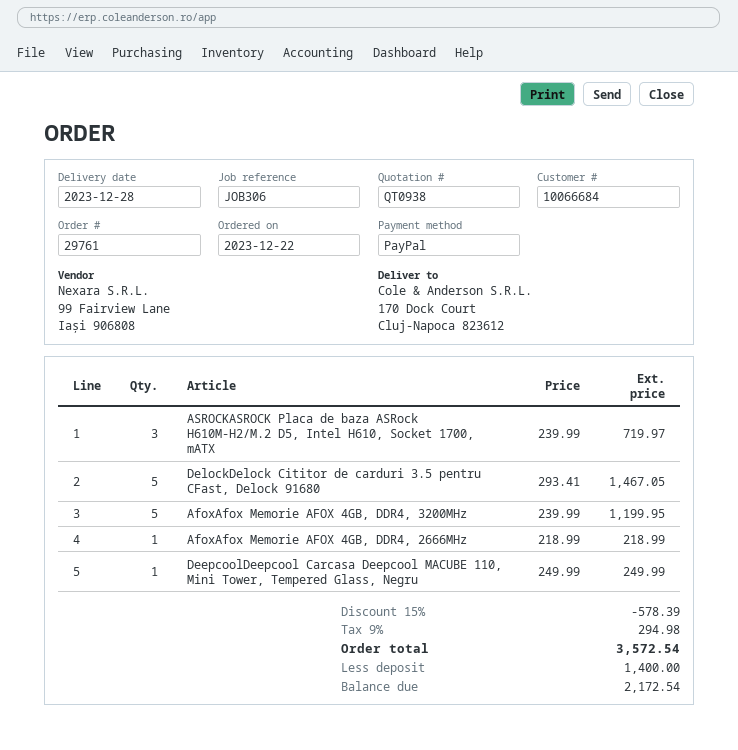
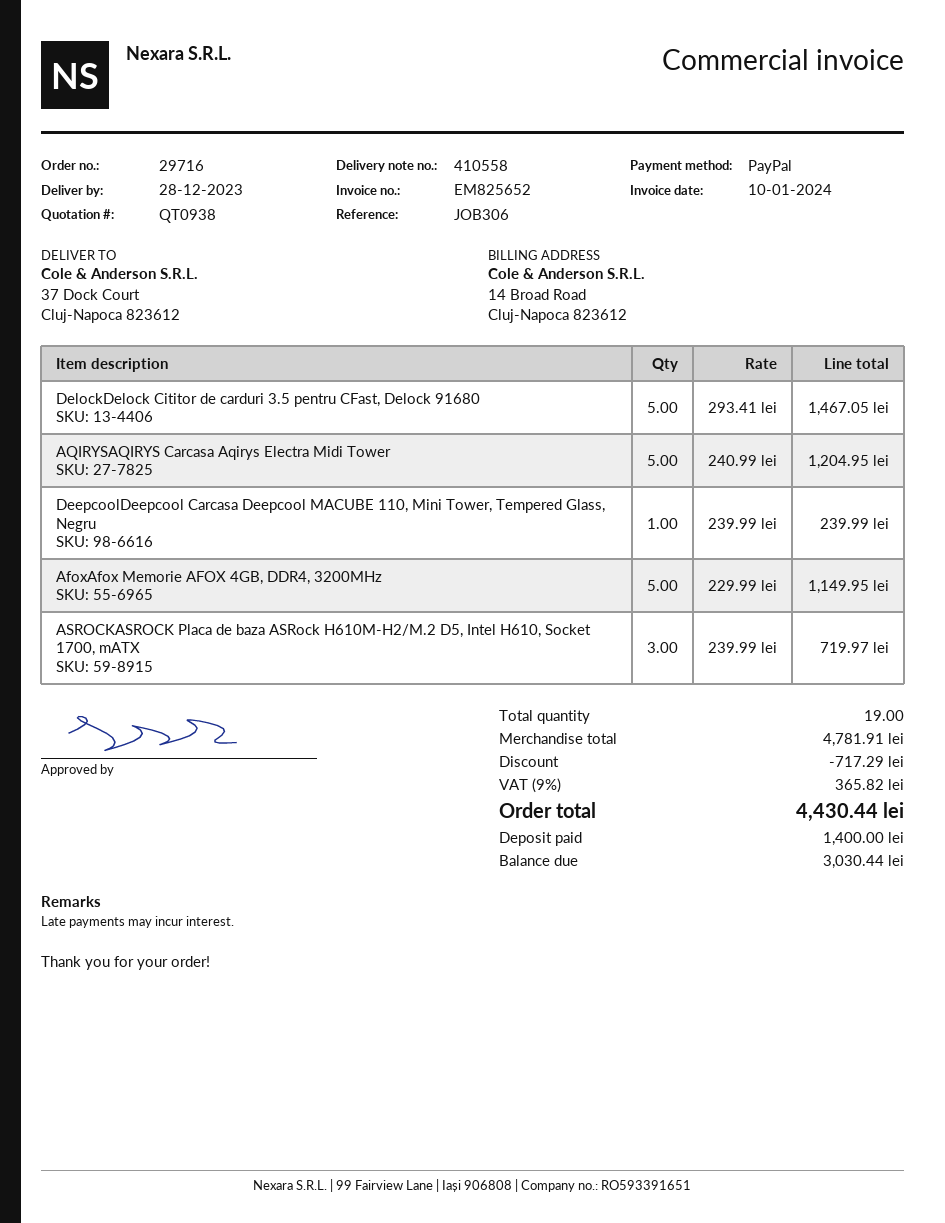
order number: 29761 -> 29716
ship to: 170 Dock Court, Cluj-Napoca 823612 -> 37 Dock Court, Cluj-Napoca 823612
AfoxAfox Memorie AFOX 4GB, DDR4, 3200MHz: 5 x 239.99 = 1199.95 -> 5 x 229.99 = 1149.95
AfoxAfox Memorie AFOX 4GB, DDR4, 2666MHz: 1 x 218.99 = 218.99 -> none
DeepcoolDeepcool Carcasa Deepcool MACUBE 110, Mini Tower, Tempered Glass, Negru: 1 x 249.99 = 249.99 -> 1 x 239.99 = 239.99
AQIRYSAQIRYS Carcasa Aqirys Electra Midi Tower: none -> 5 x 240.99 = 1204.95
discount: 578.39 -> 717.29
tax: 9% = 294.98 -> 9% = 365.82
total: 3572.54 -> 4430.44
balance: 2172.54 -> 3030.44

